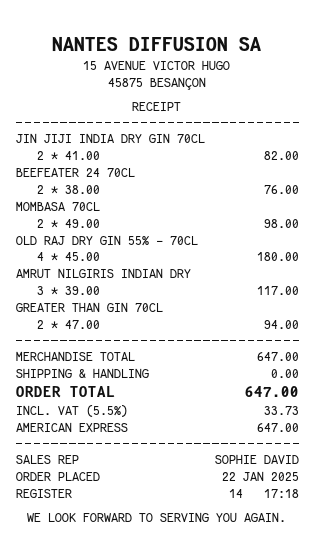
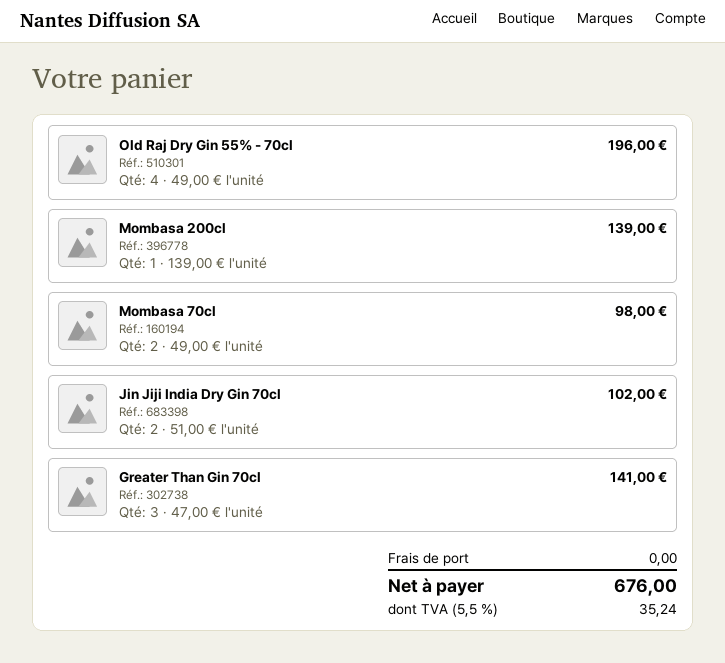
JIN JIJI INDIA DRY GIN 70CL: 2 x 41.00 = 82.00 -> 2 x 51.00 = 102.00
BEEFEATER 24 70CL: 2 x 38.00 = 76.00 -> none
OLD RAJ DRY GIN 55% - 70CL: 4 x 45.00 = 180.00 -> 4 x 49.00 = 196.00
AMRUT NILGIRIS INDIAN DRY: 3 x 39.00 = 117.00 -> none
GREATER THAN GIN 70CL: 2 x 47.00 = 94.00 -> 3 x 47.00 = 141.00
Mombasa 200cl: none -> 1 x 139.00 = 139.00
tax: 5.5% = 33.73 -> 5.5% = 35.24
total: 647.00 -> 676.00

